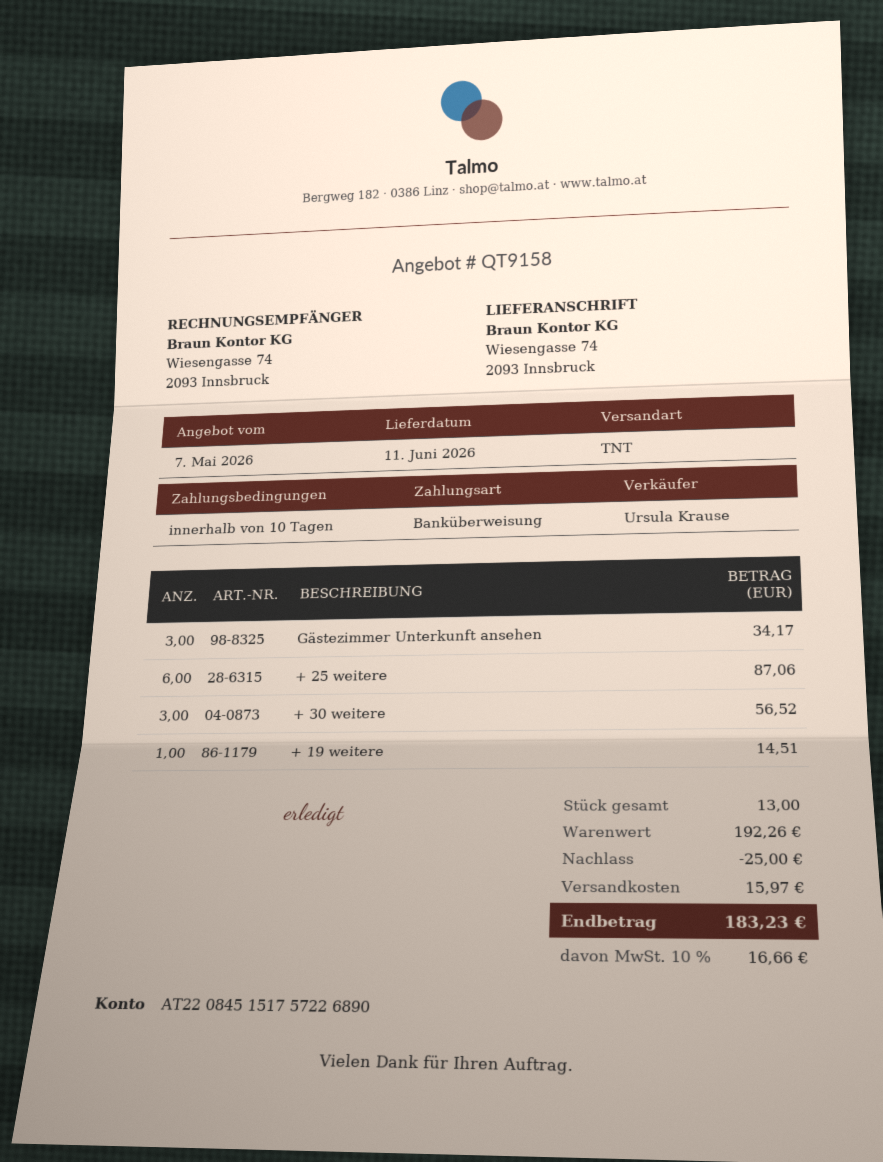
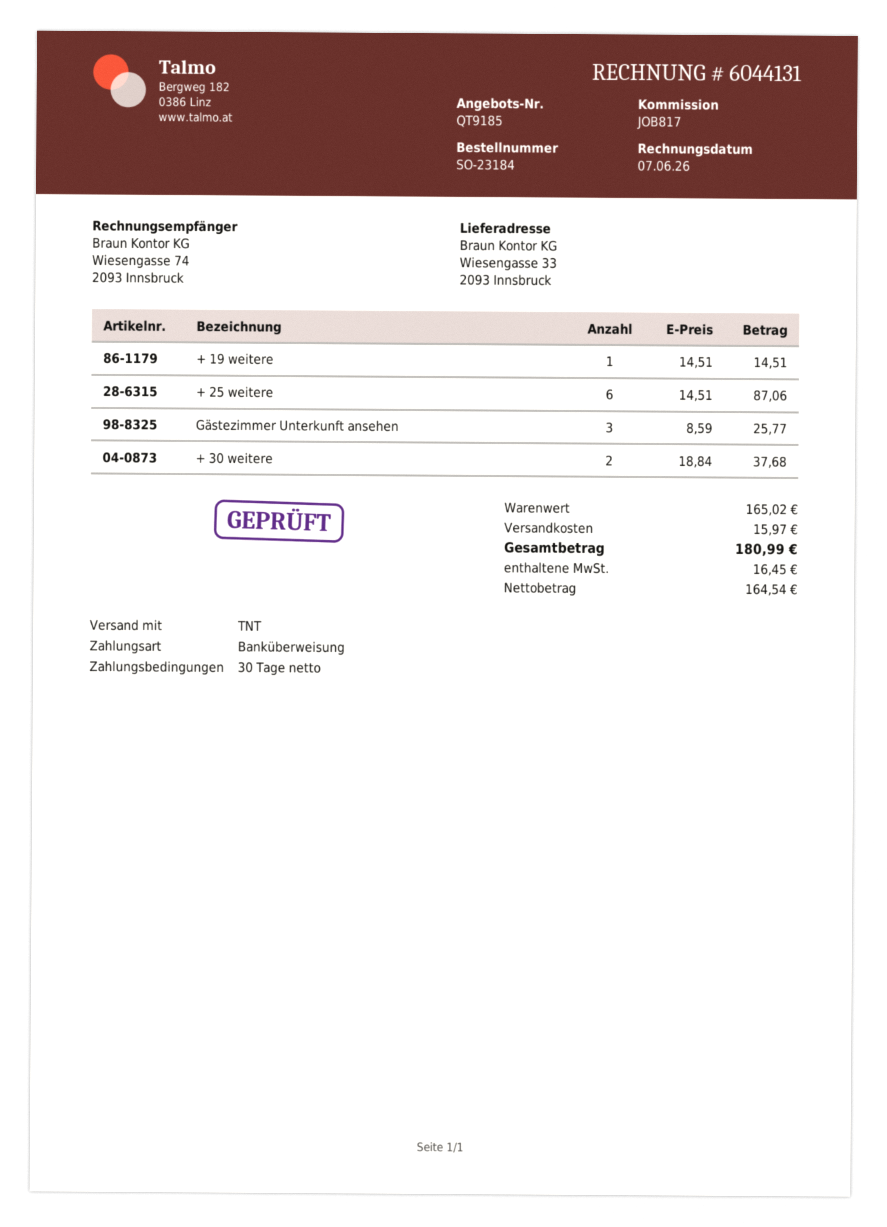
quote number: QT9158 -> QT9185
payment terms: 10 days -> 30 days
ship to: Wiesengasse 74, 2093 Innsbruck -> Wiesengasse 33, 2093 Innsbruck
Gästezimmer Unterkunft ansehen: 3 for 34.17 -> 3 for 25.77
+ 30 weitere: 3 for 56.52 -> 2 for 37.68
subtotal: 192.26 -> 165.02
discount: 25.00 -> none
tax: 16.66 -> 16.45
total: 183.23 -> 180.99

